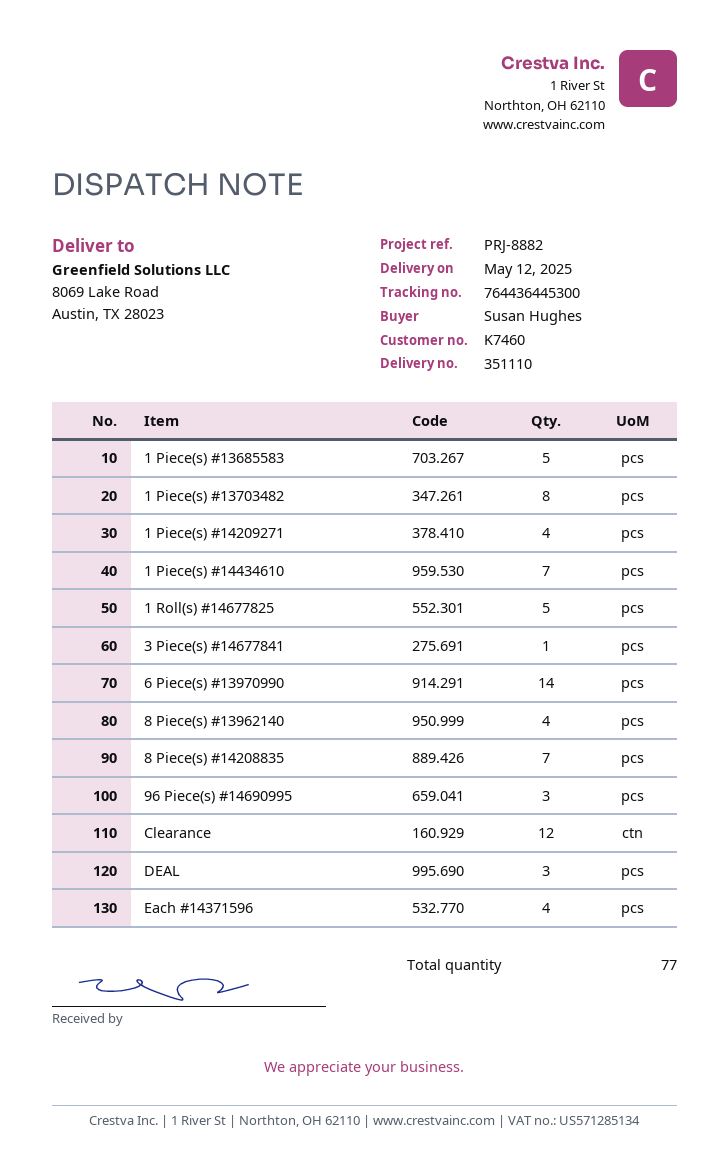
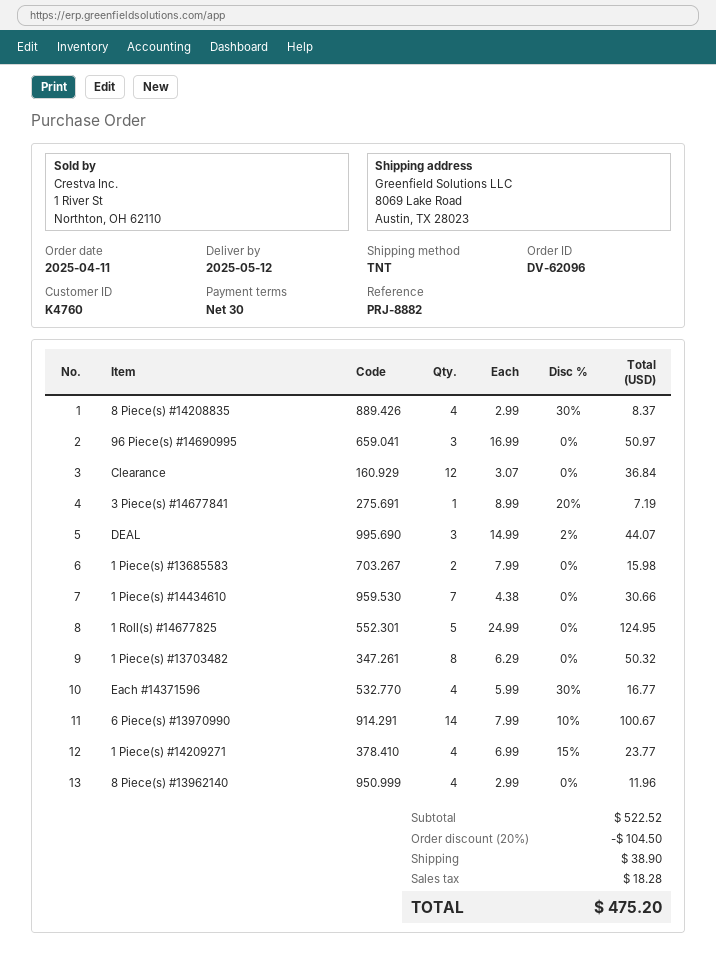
customer number: K7460 -> K4760
1 Piece(s) #13685583: 5 -> 2
8 Piece(s) #14208835: 7 -> 4

